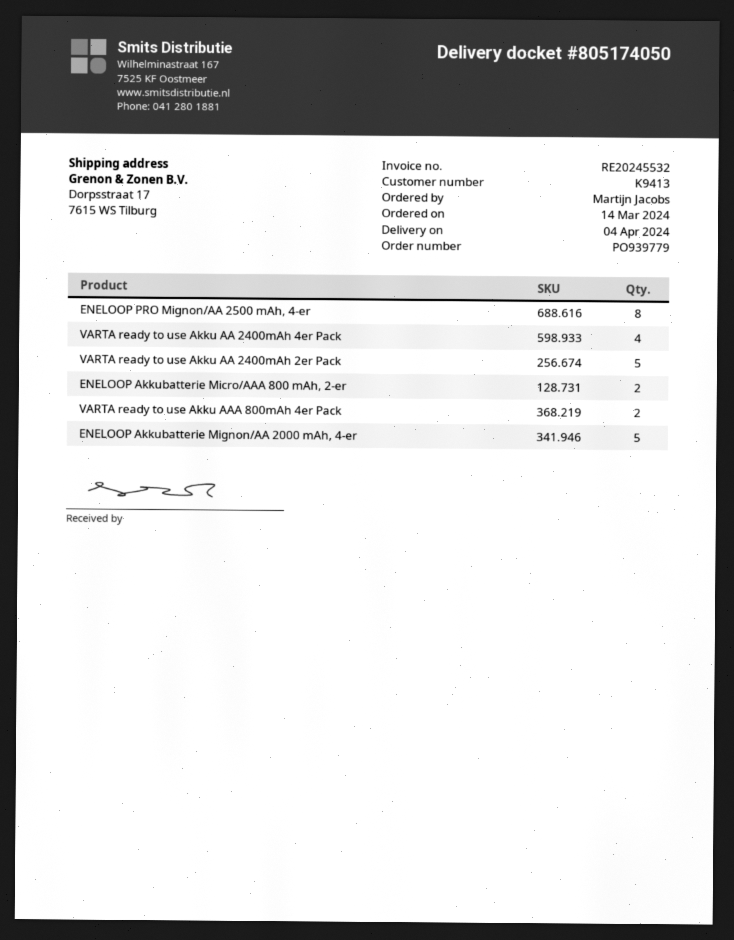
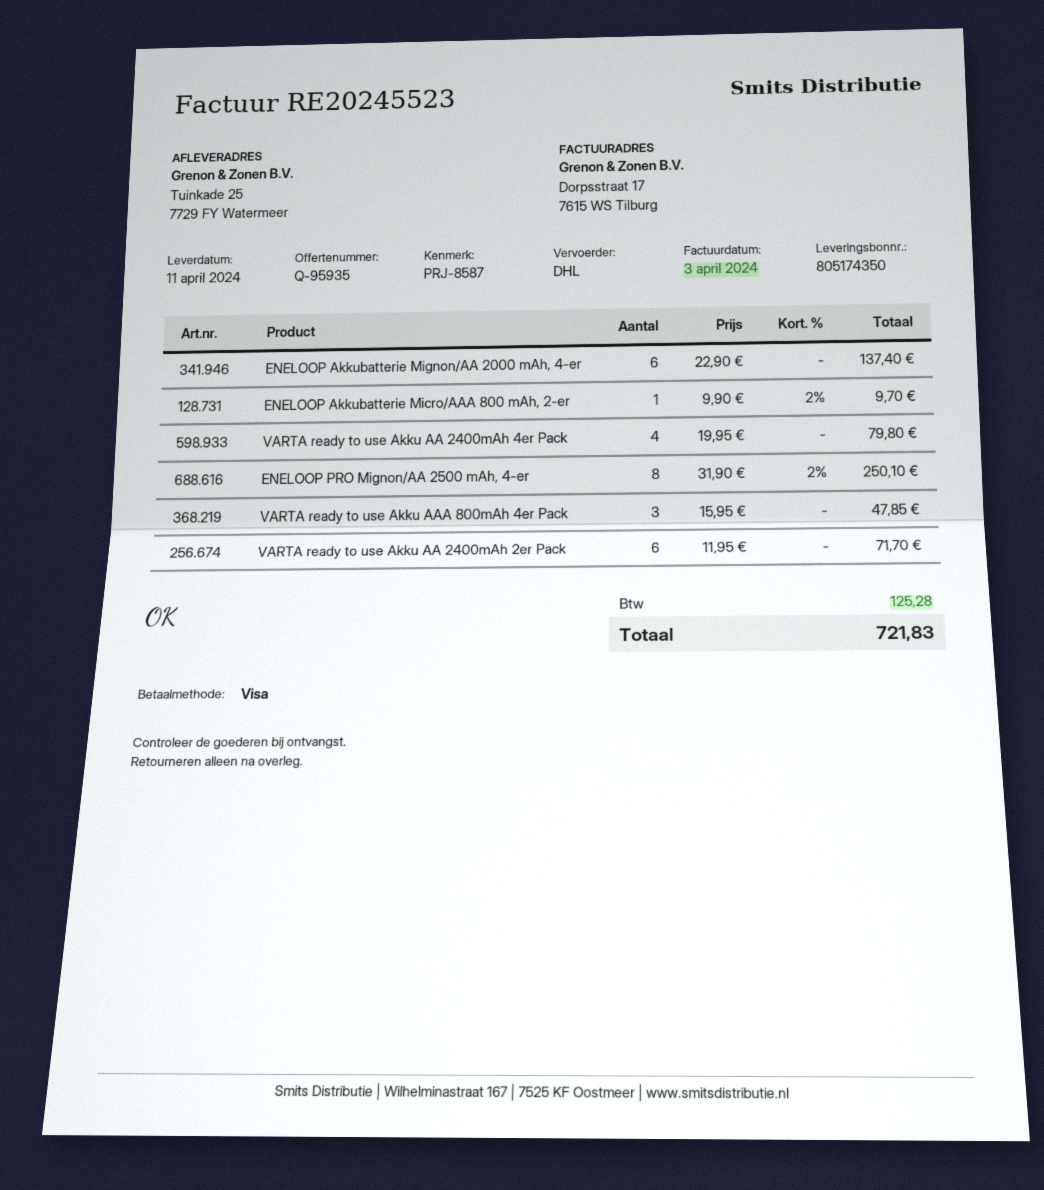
delivery note number: 805174050 -> 805174350
delivery date: 2024-04-04 -> 2024-04-11
invoice number: RE20245532 -> RE20245523
ship to: Dorpsstraat 17, 7615 WS Tilburg -> Tuinkade 25, 7729 FY Watermeer
VARTA ready to use Akku AA 2400mAh 2er Pack: 5 -> 6
ENELOOP Akkubatterie Micro/AAA 800 mAh, 2-er: 2 -> 1
VARTA ready to use Akku AAA 800mAh 4er Pack: 2 -> 3
ENELOOP Akkubatterie Mignon/AA 2000 mAh, 4-er: 5 -> 6

